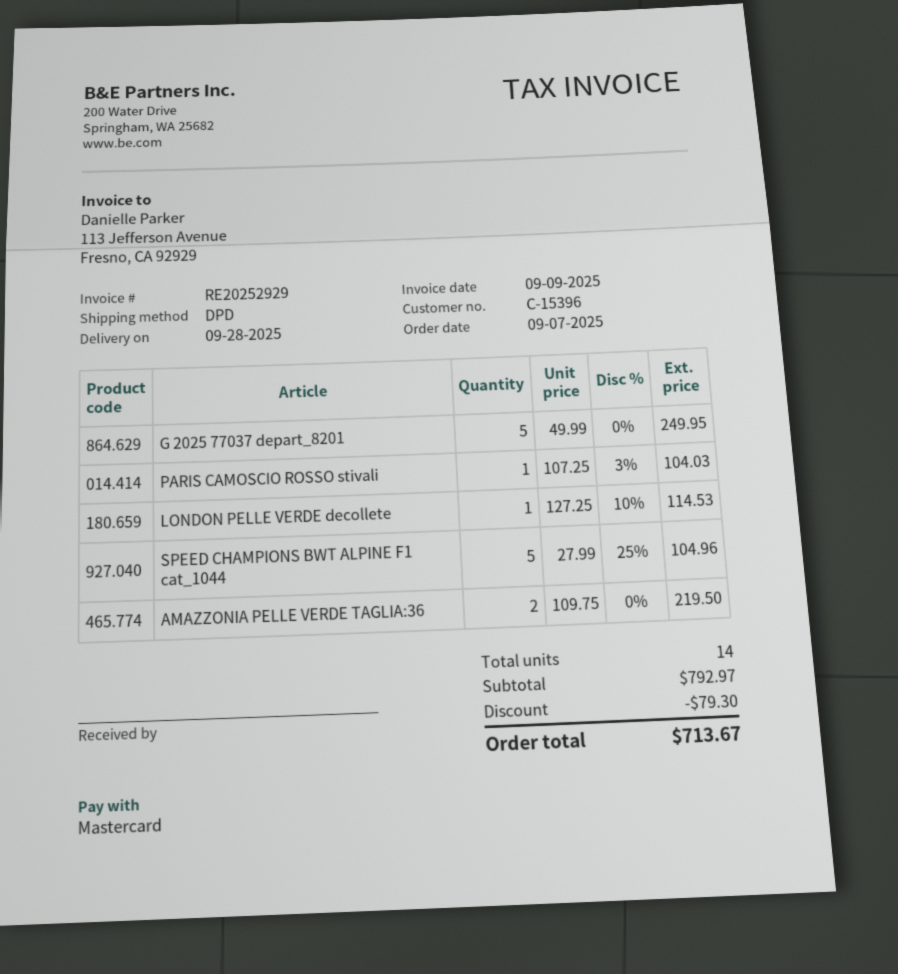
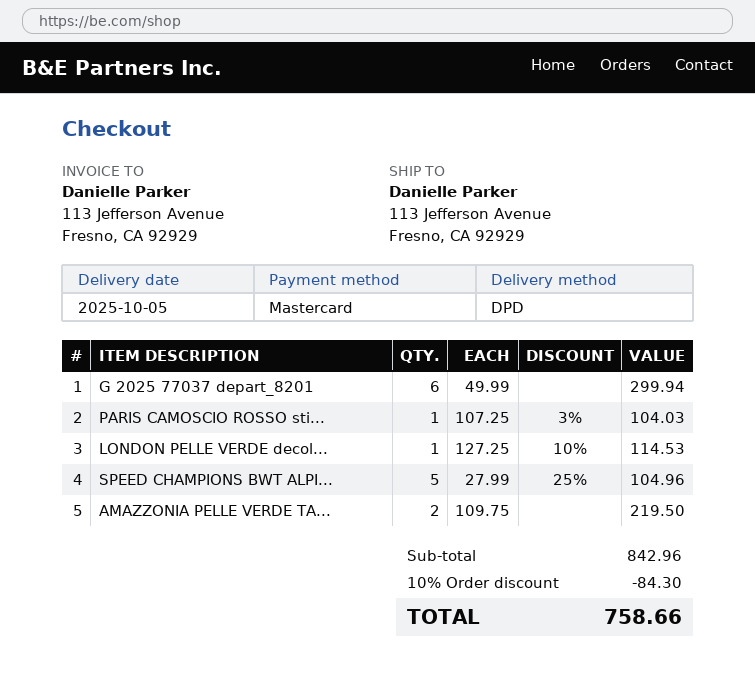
delivery date: 2025-09-28 -> 2025-10-05
G 2025 77037 depart_8201: 5 x 49.99 = 249.95 -> 6 x 49.99 = 299.94
subtotal: 792.97 -> 842.96
discount: 79.30 -> 84.30
total: 713.67 -> 758.66

